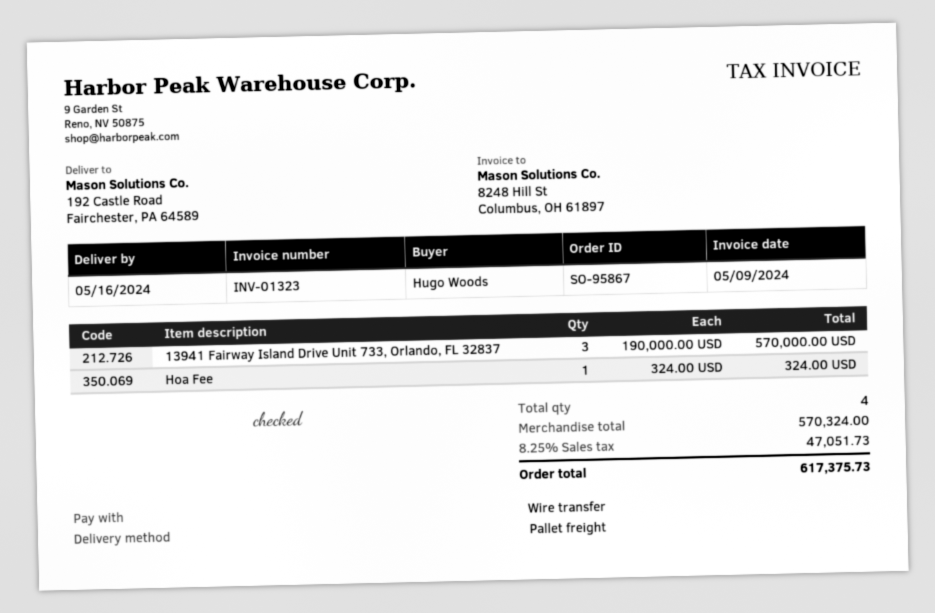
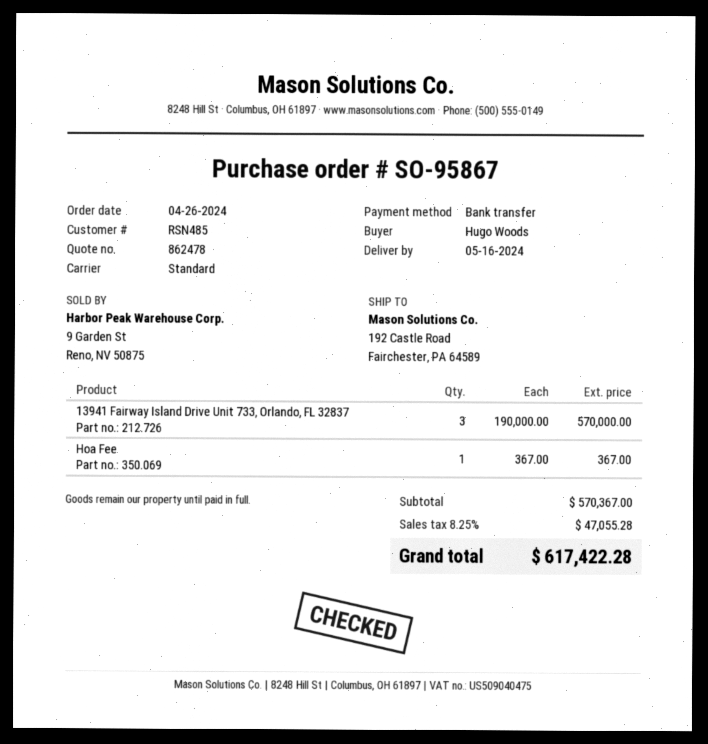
shipping method: pallet freight -> standard
Hoa Fee: 1 x 324.00 = 324.00 -> 1 x 367.00 = 367.00
subtotal: 570324.00 -> 570367.00
tax: 8.25% = 47051.73 -> 8.25% = 47055.28
total: 617375.73 -> 617422.28

